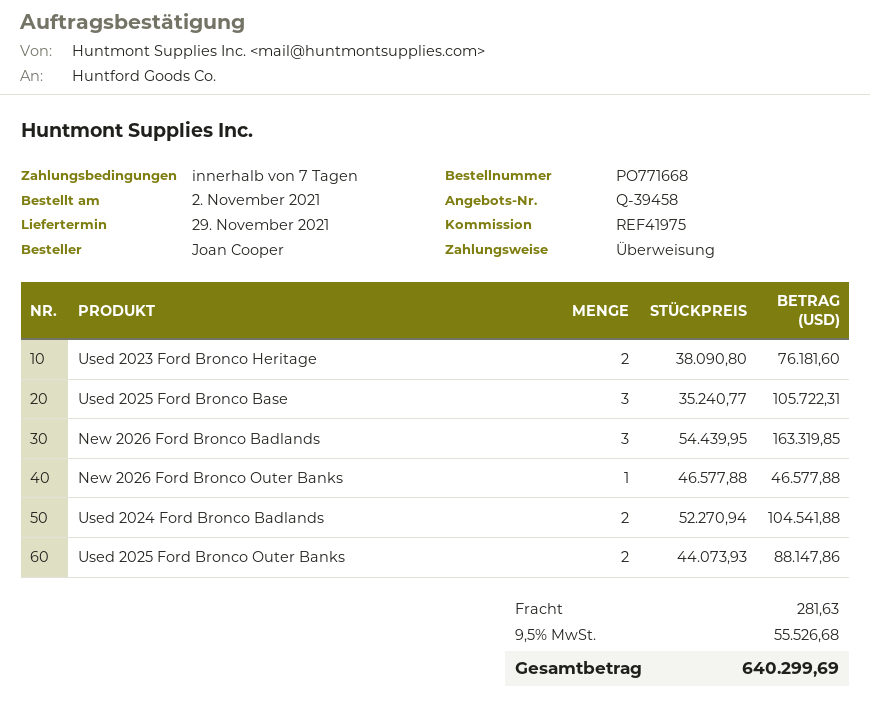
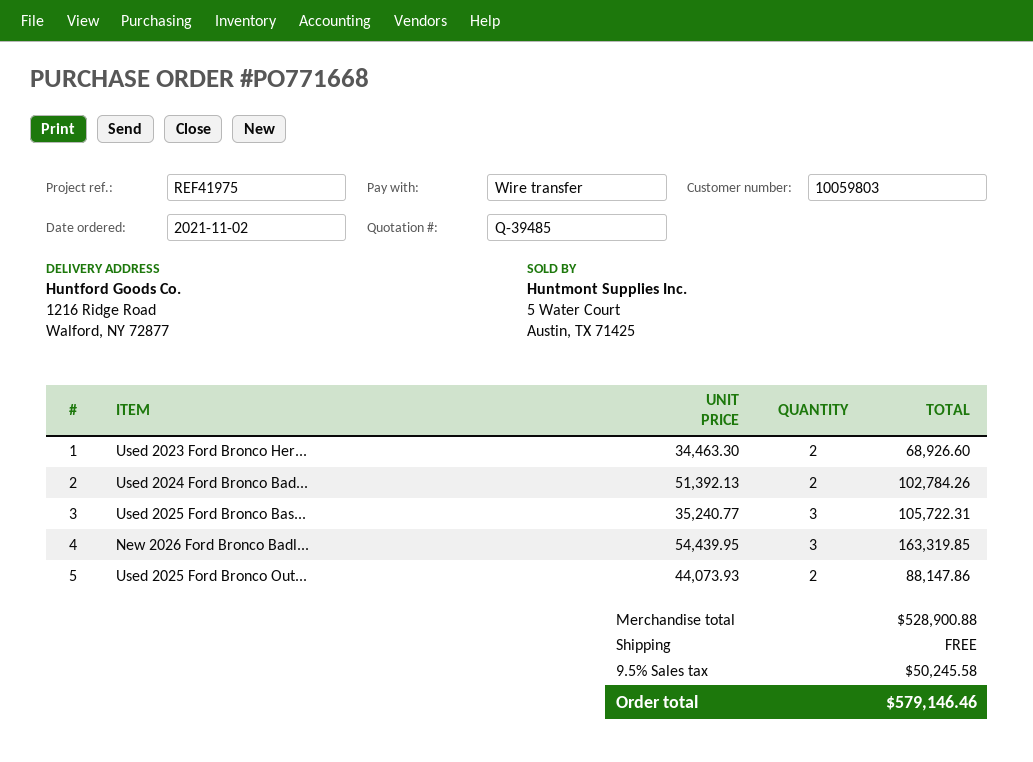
quote number: Q-39458 -> Q-39485
Used 2023 Ford Bronco Heritage: 2 x 38090.80 = 76181.60 -> 2 x 34463.30 = 68926.60
New 2026 Ford Bronco Outer Banks: 1 x 46577.88 = 46577.88 -> none
Used 2024 Ford Bronco Badlands: 2 x 52270.94 = 104541.88 -> 2 x 51392.13 = 102784.26
shipping: 281.63 -> 0.00
tax: 9.5% = 55526.68 -> 9.5% = 50245.58
total: 640299.69 -> 579146.46

